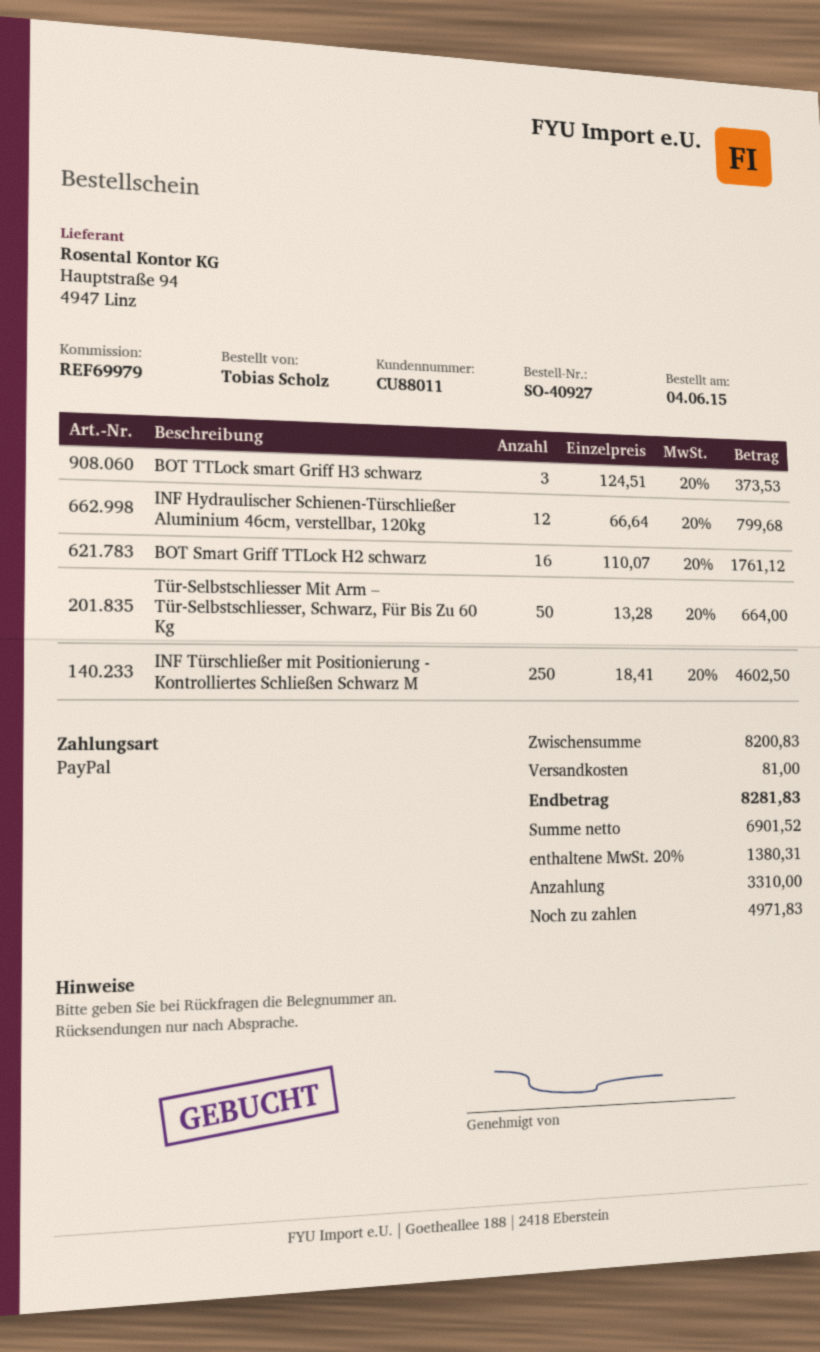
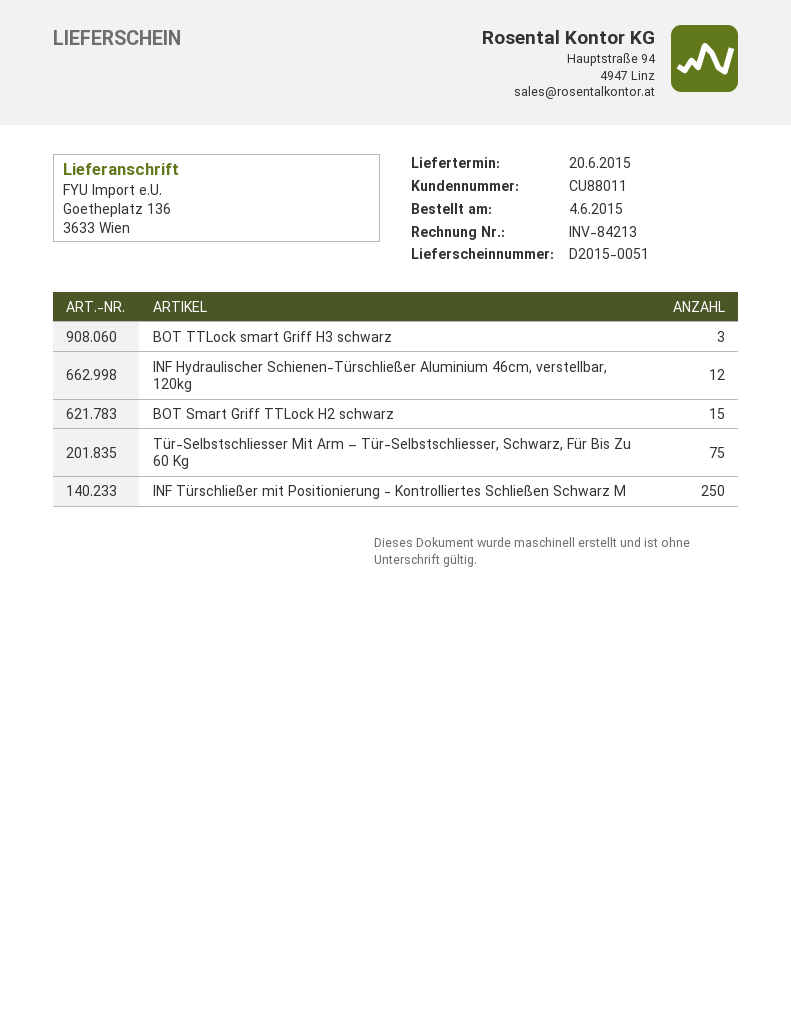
BOT Smart Griff TTLock H2 schwarz: 16 -> 15
Tür-Selbstschliesser Mit Arm – Tür-Selbstschliesser, Schwarz, Für Bis Zu 60 Kg: 50 -> 75

